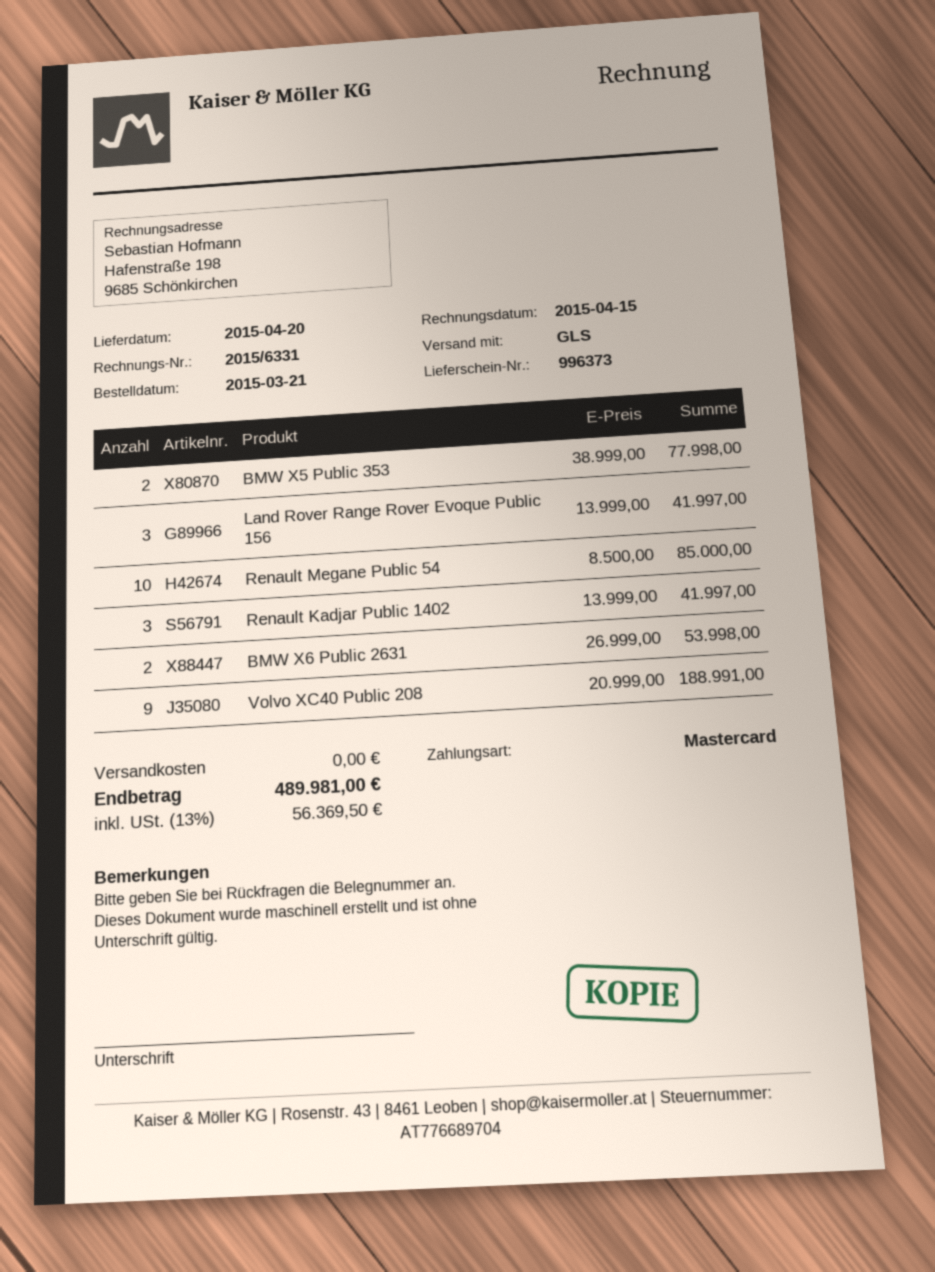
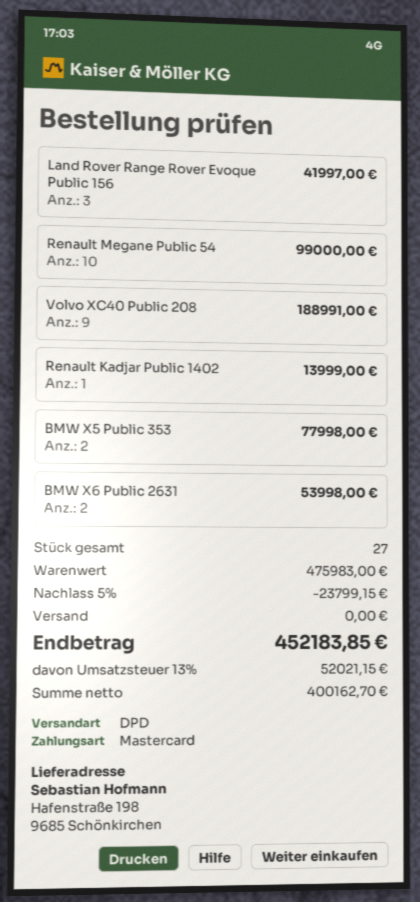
shipping method: GLS -> DPD
Renault Megane Public 54: 10 for 85000.00 -> 10 for 99000.00
Renault Kadjar Public 1402: 3 for 41997.00 -> 1 for 13999.00
discount: none -> 5% = 23799.15
tax: 13% = 56369.50 -> 13% = 52021.15
total: 489981.00 -> 452183.85

